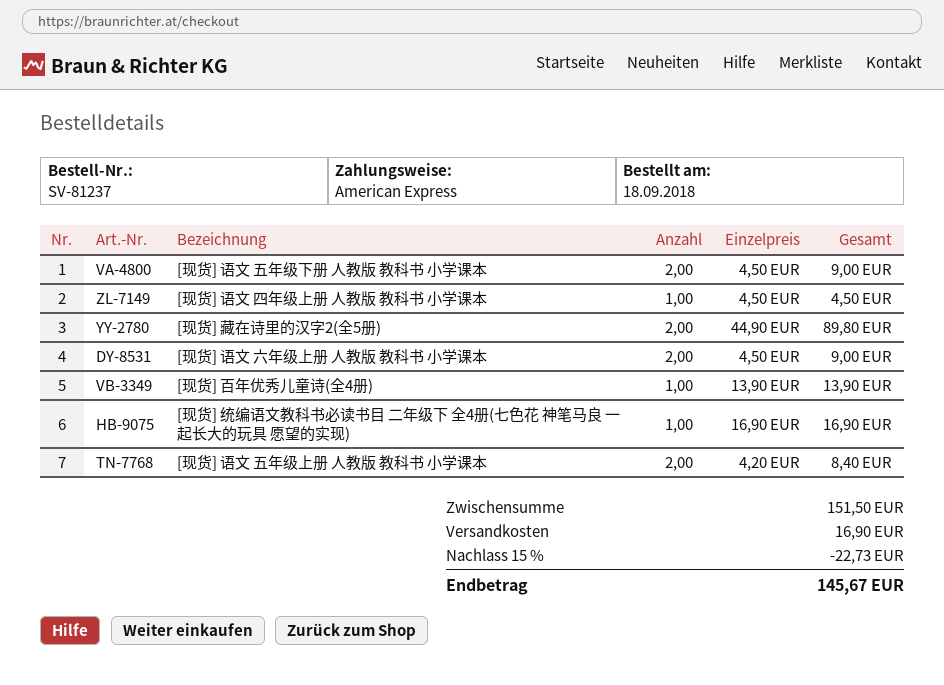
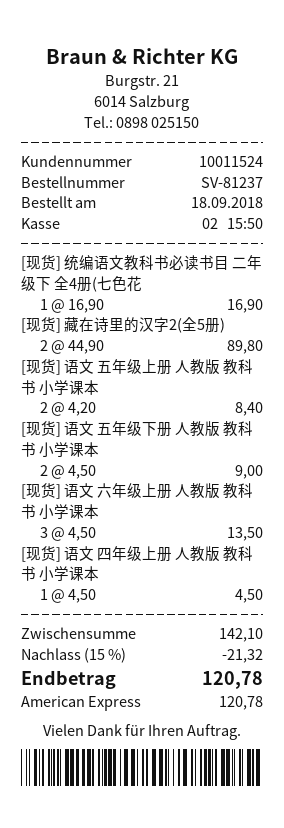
[现货] 语文 六年级上册 人教版 教科书 小学课本: 2 x 4.50 = 9.00 -> 3 x 4.50 = 13.50
[现货] 百年优秀儿童诗(全4册): 1 x 13.90 = 13.90 -> none
subtotal: 151.50 -> 142.10
discount: 15% = 22.73 -> 15% = 21.32
shipping: 16.90 -> none
total: 145.67 -> 120.78

